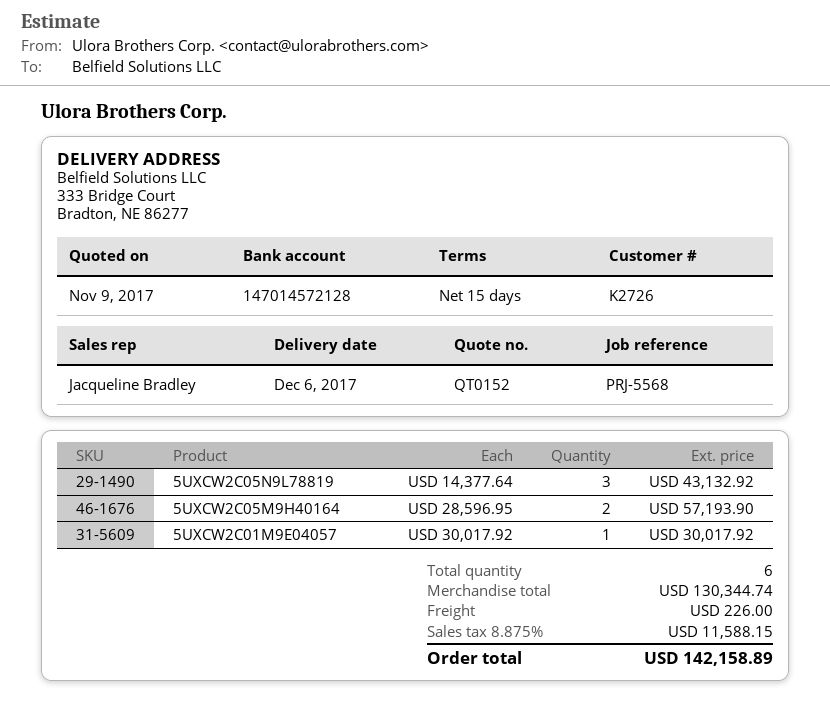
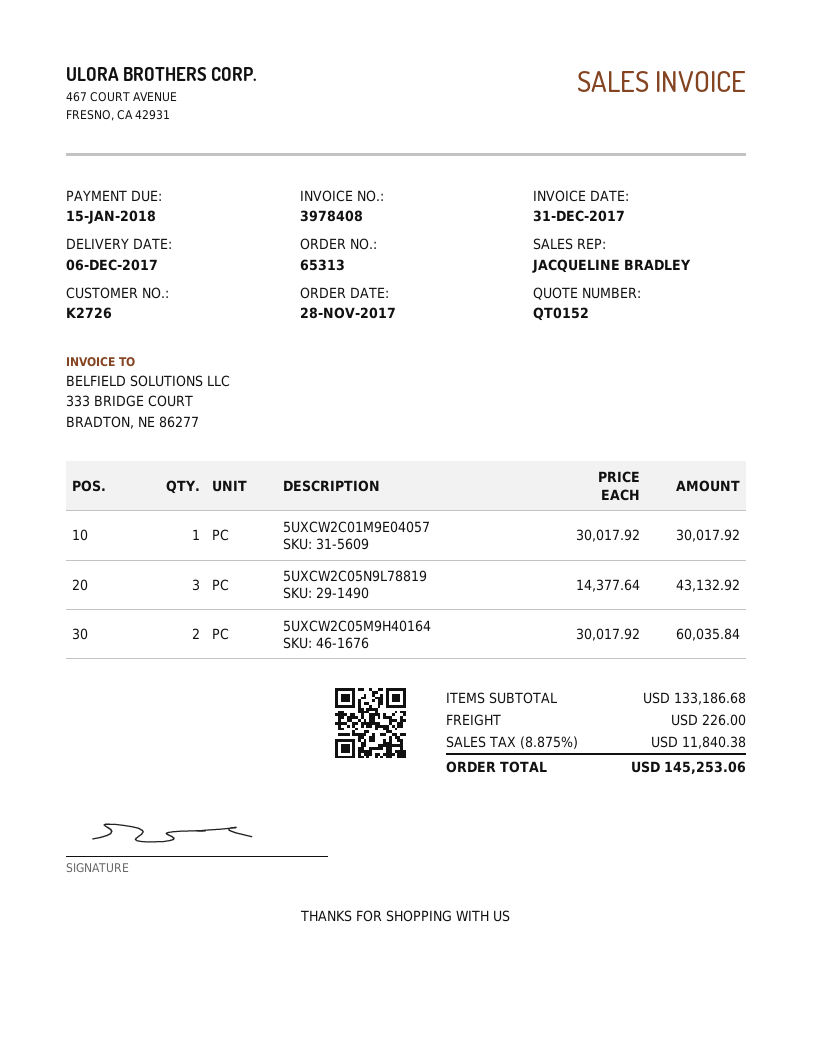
5UXCW2C05M9H40164: 2 x 28596.95 = 57193.90 -> 2 x 30017.92 = 60035.84
subtotal: 130344.74 -> 133186.68
tax: 8.875% = 11588.15 -> 8.875% = 11840.38
total: 142158.89 -> 145253.06

